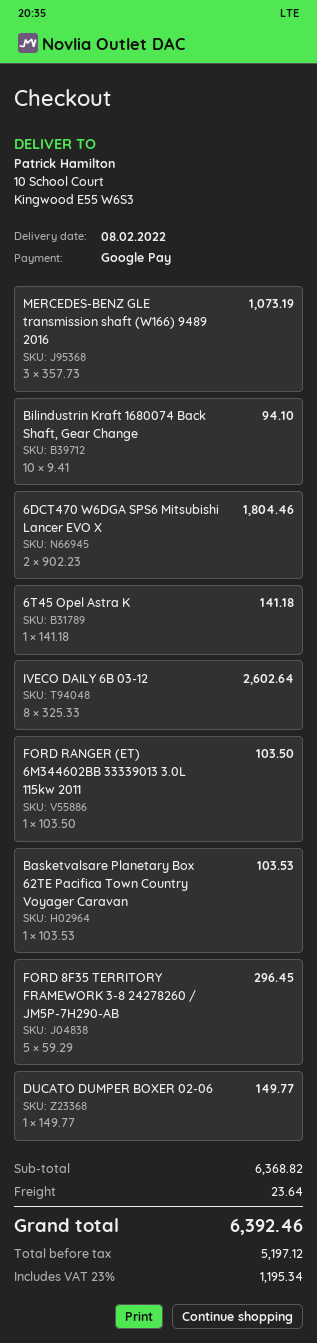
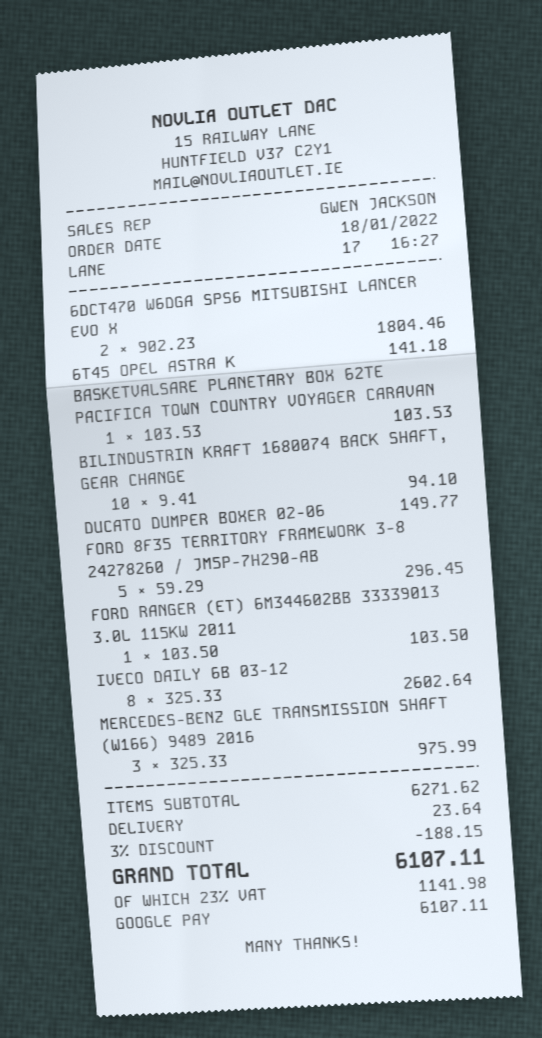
MERCEDES-BENZ GLE transmission shaft (W166) 9489 2016: 3 x 357.73 = 1073.19 -> 3 x 325.33 = 975.99
subtotal: 6368.82 -> 6271.62
discount: none -> 3% = 188.15
tax: 23% = 1195.34 -> 23% = 1141.98
total: 6392.46 -> 6107.11

